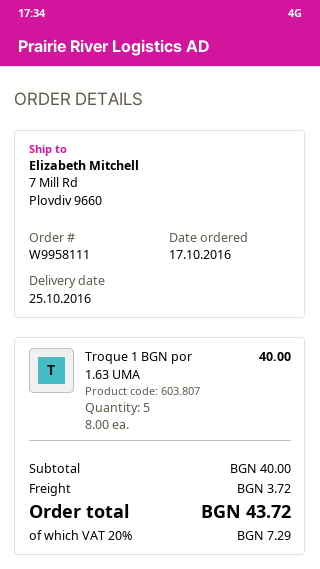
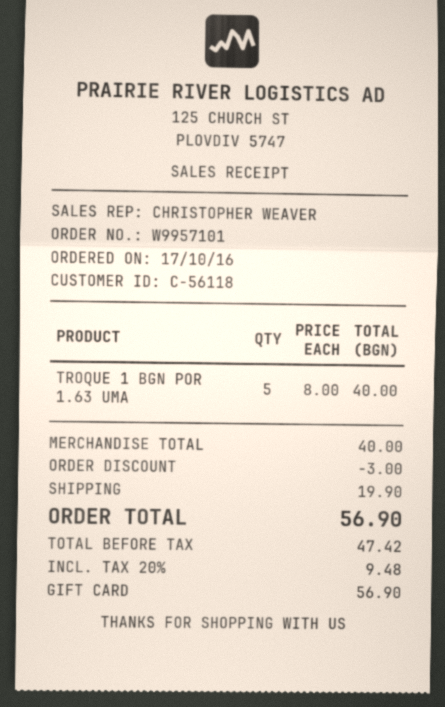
order number: W9958111 -> W9957101
discount: none -> 3.00
shipping: 3.72 -> 19.90
tax: 20% = 7.29 -> 20% = 9.48
total: 43.72 -> 56.90

